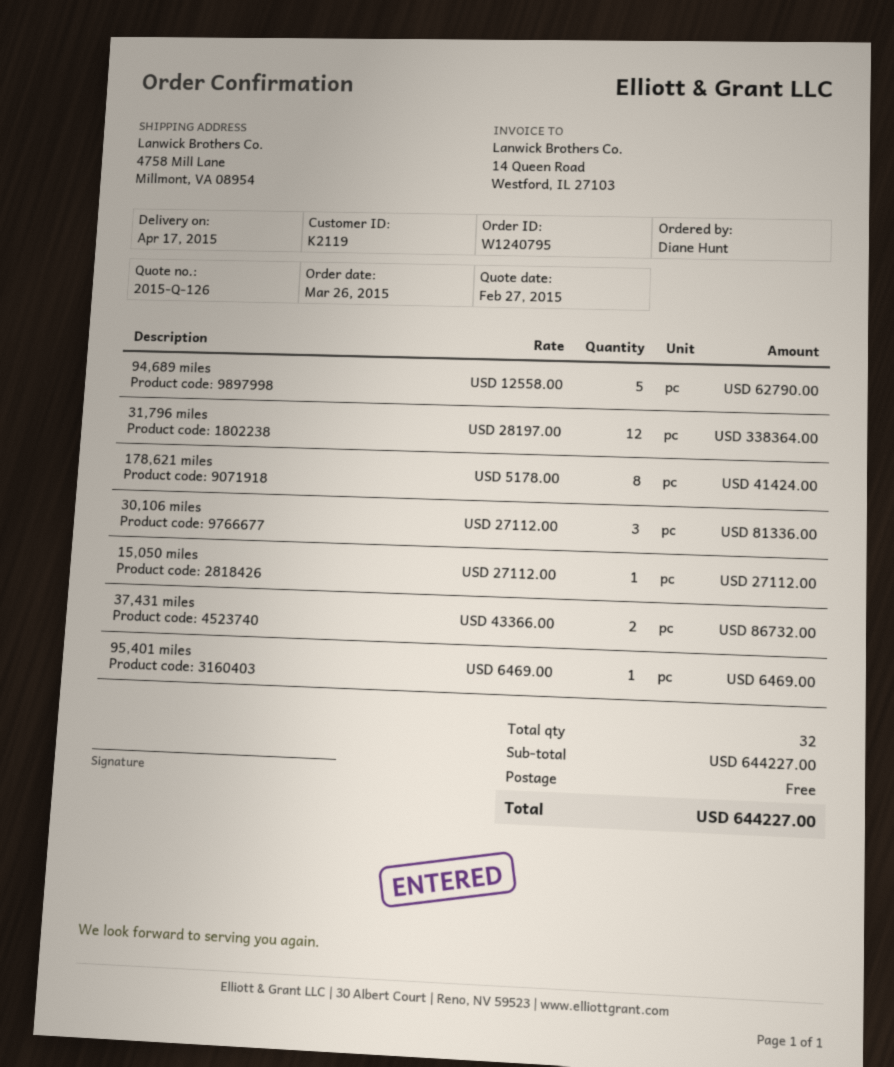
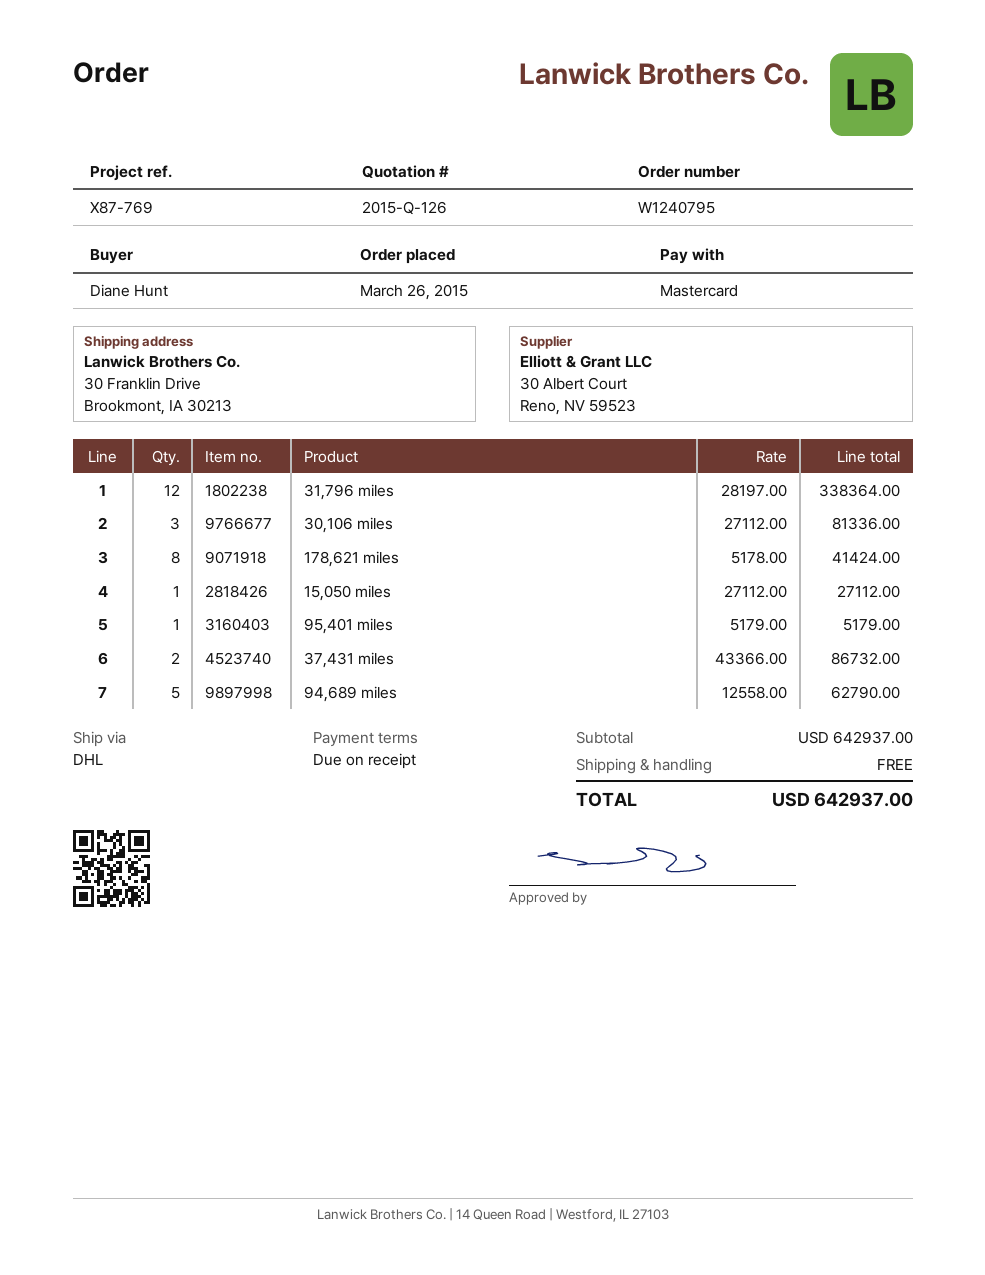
ship to: 4758 Mill Lane, Millmont, VA 08954 -> 30 Franklin Drive, Brookmont, IA 30213
95,401 miles: 1 x 6469.00 = 6469.00 -> 1 x 5179.00 = 5179.00
subtotal: 644227.00 -> 642937.00
total: 644227.00 -> 642937.00

